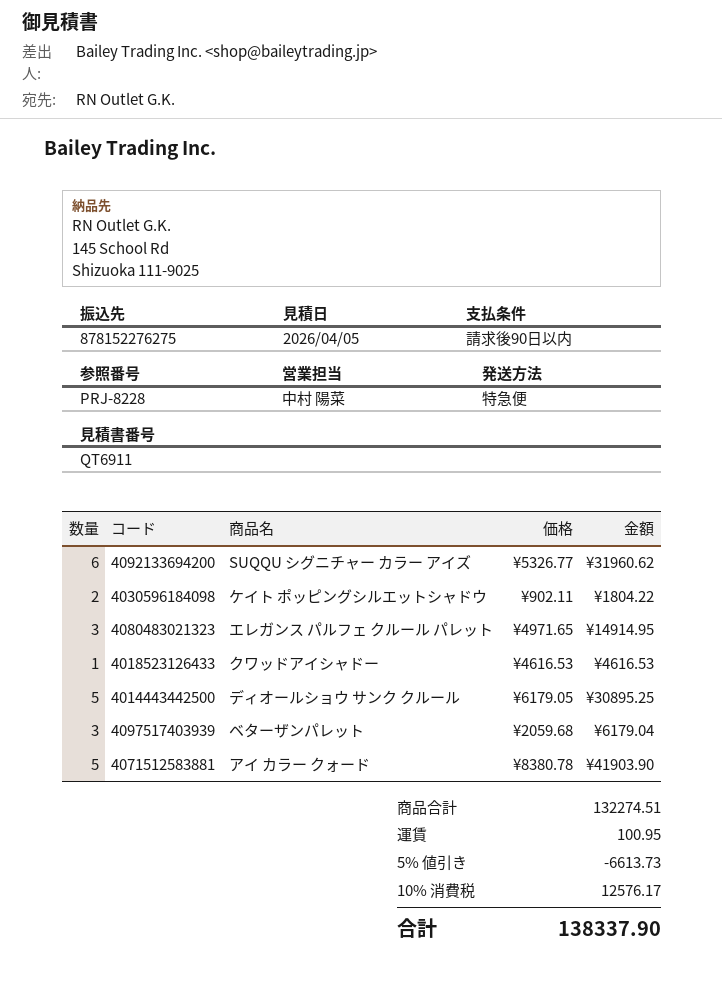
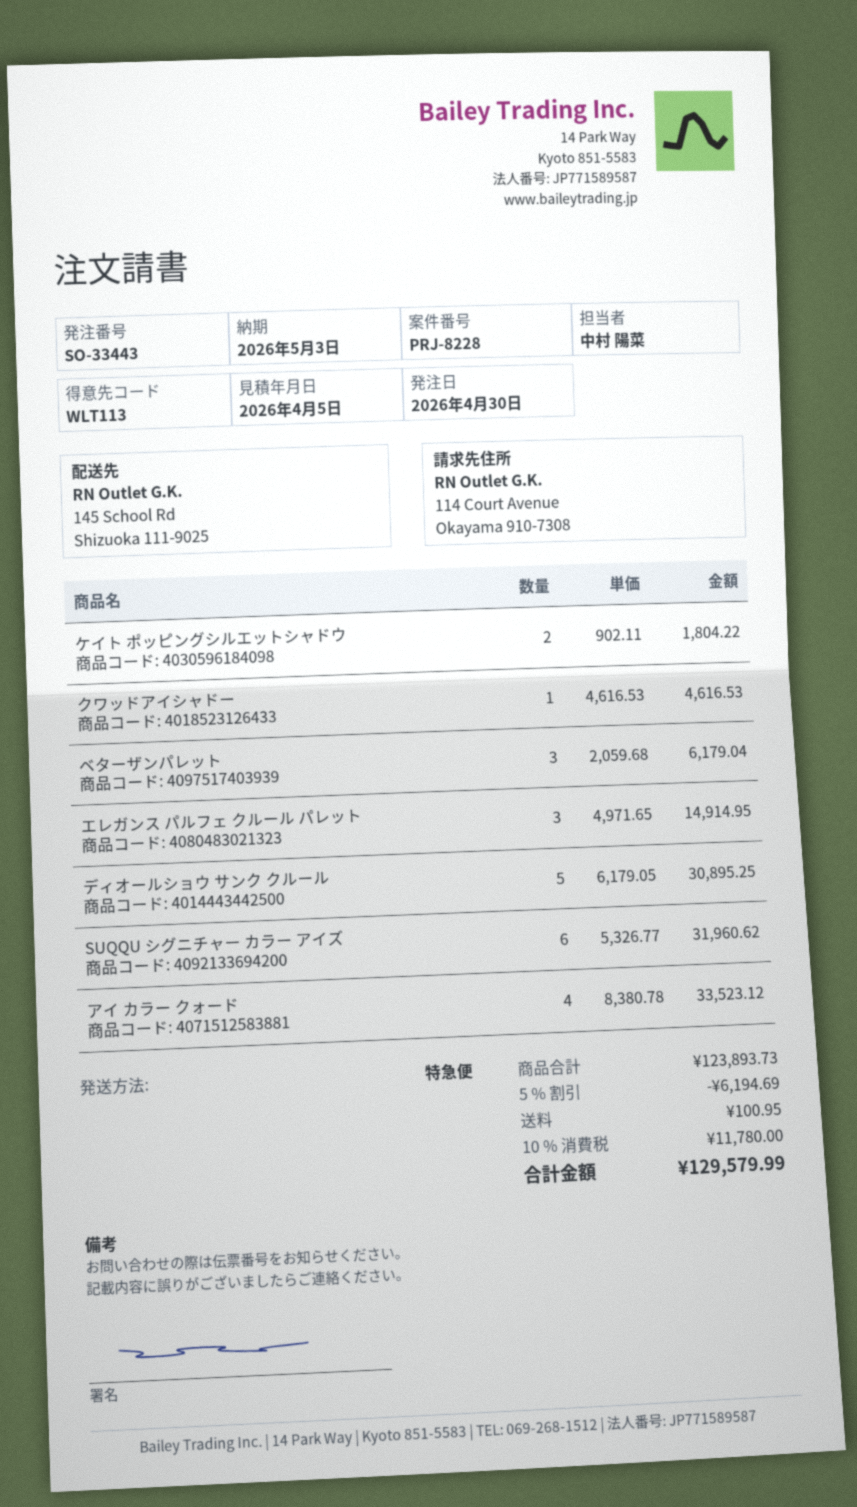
アイ カラー クォード: 5 x 8380.78 = 41903.90 -> 4 x 8380.78 = 33523.12
subtotal: 132274.51 -> 123893.73
discount: 5% = 6613.73 -> 5% = 6194.69
tax: 10% = 12576.17 -> 10% = 11780.00
total: 138337.90 -> 129579.99

